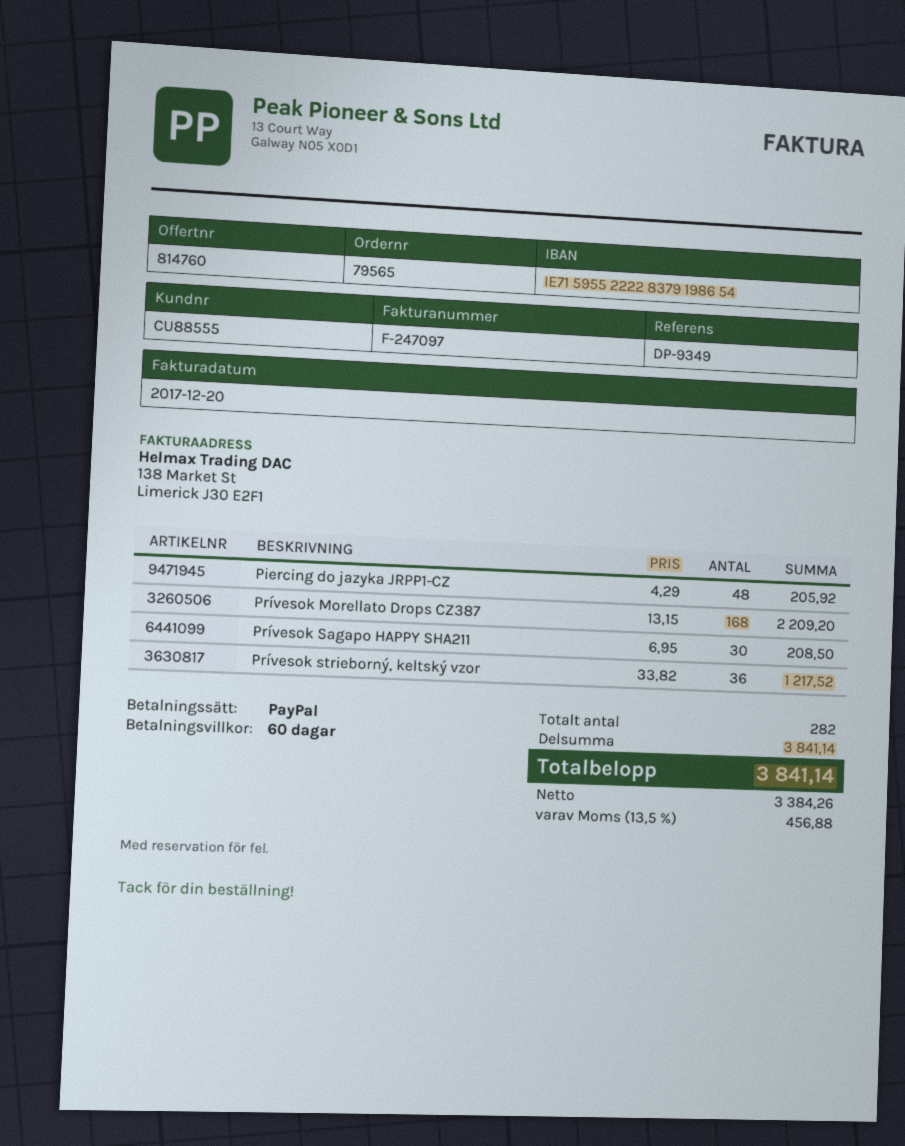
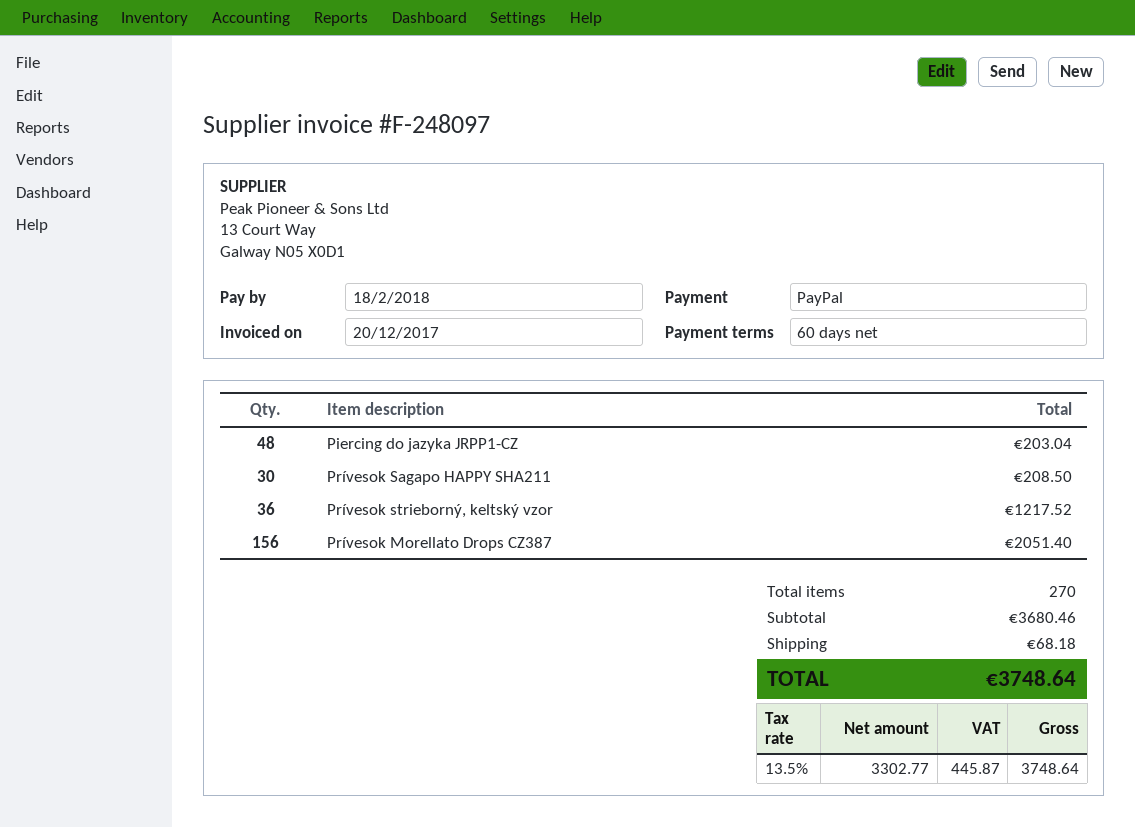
invoice number: F-247097 -> F-248097
Piercing do jazyka JRPP1-CZ: 48 for 205.92 -> 48 for 203.04
Prívesok Morellato Drops CZ387: 168 for 2209.20 -> 156 for 2051.40
total quantity: 282 -> 270
subtotal: 3841.14 -> 3680.46
shipping: none -> 68.18
net: 3384.26 -> 3302.77
tax: 13.5% = 456.88 -> 13.5% = 445.87
total: 3841.14 -> 3748.64

